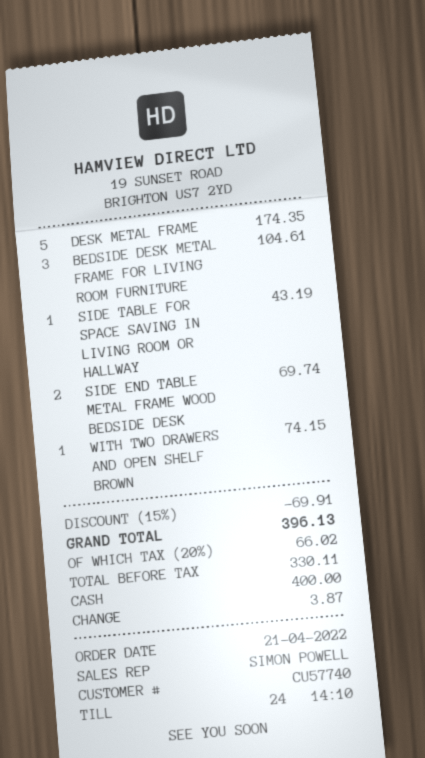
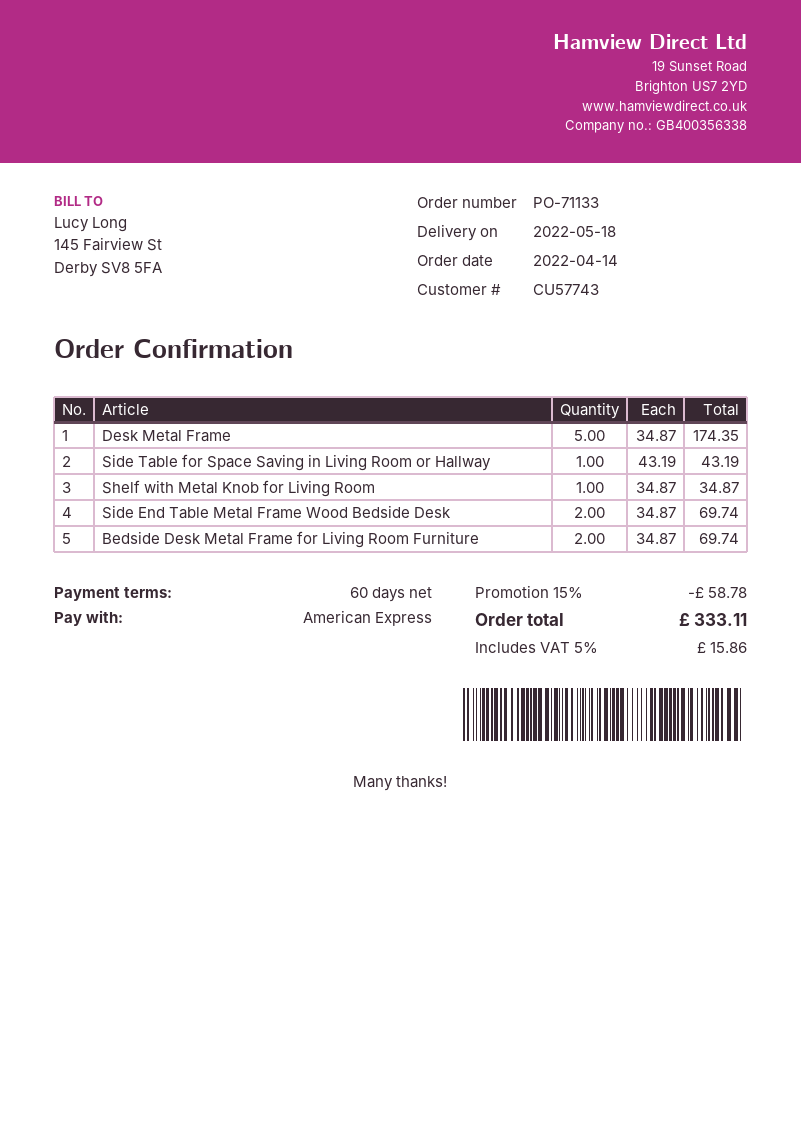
order date: 2022-04-21 -> 2022-04-14
customer number: CU57740 -> CU57743
payment method: cash -> American Express
BEDSIDE DESK METAL FRAME FOR LIVING ROOM FURNITURE: 3 for 104.61 -> 2 for 69.74
WITH TWO DRAWERS AND OPEN SHELF BROWN: 1 for 74.15 -> none
Shelf with Metal Knob for Living Room: none -> 1 for 34.87
discount: 15% = 69.91 -> 15% = 58.78
tax: 20% = 66.02 -> 5% = 15.86
total: 396.13 -> 333.11

